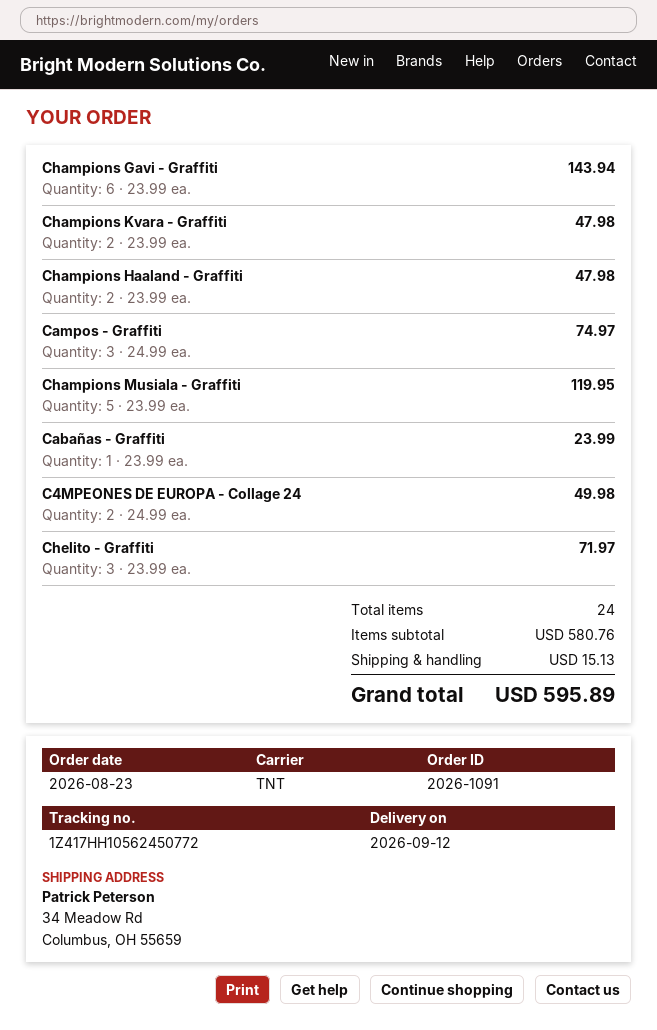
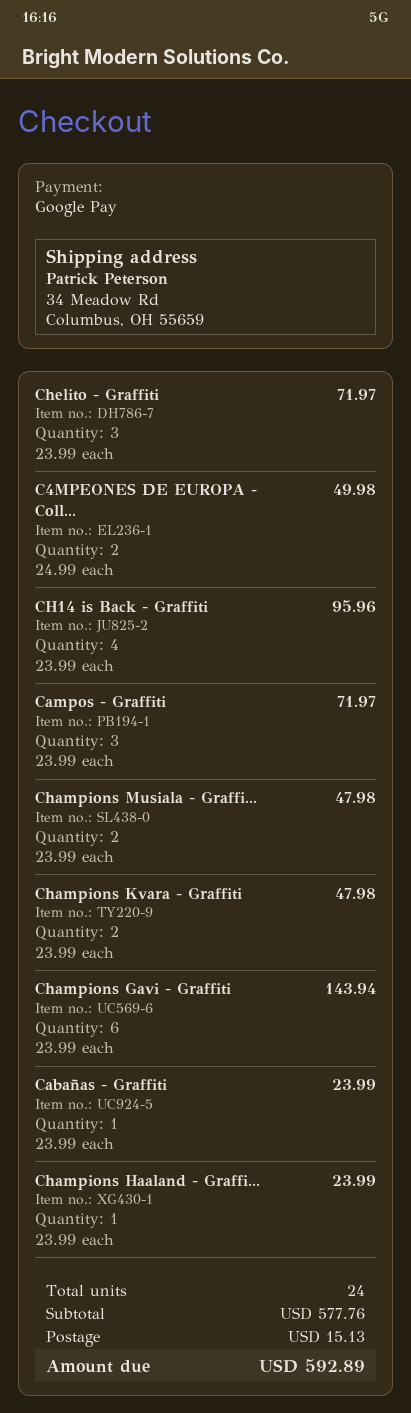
Champions Haaland - Graffiti: 2 x 23.99 = 47.98 -> 1 x 23.99 = 23.99
Campos - Graffiti: 3 x 24.99 = 74.97 -> 3 x 23.99 = 71.97
Champions Musiala - Graffiti: 5 x 23.99 = 119.95 -> 2 x 23.99 = 47.98
CH14 is Back - Graffiti: none -> 4 x 23.99 = 95.96
subtotal: 580.76 -> 577.76
total: 595.89 -> 592.89

